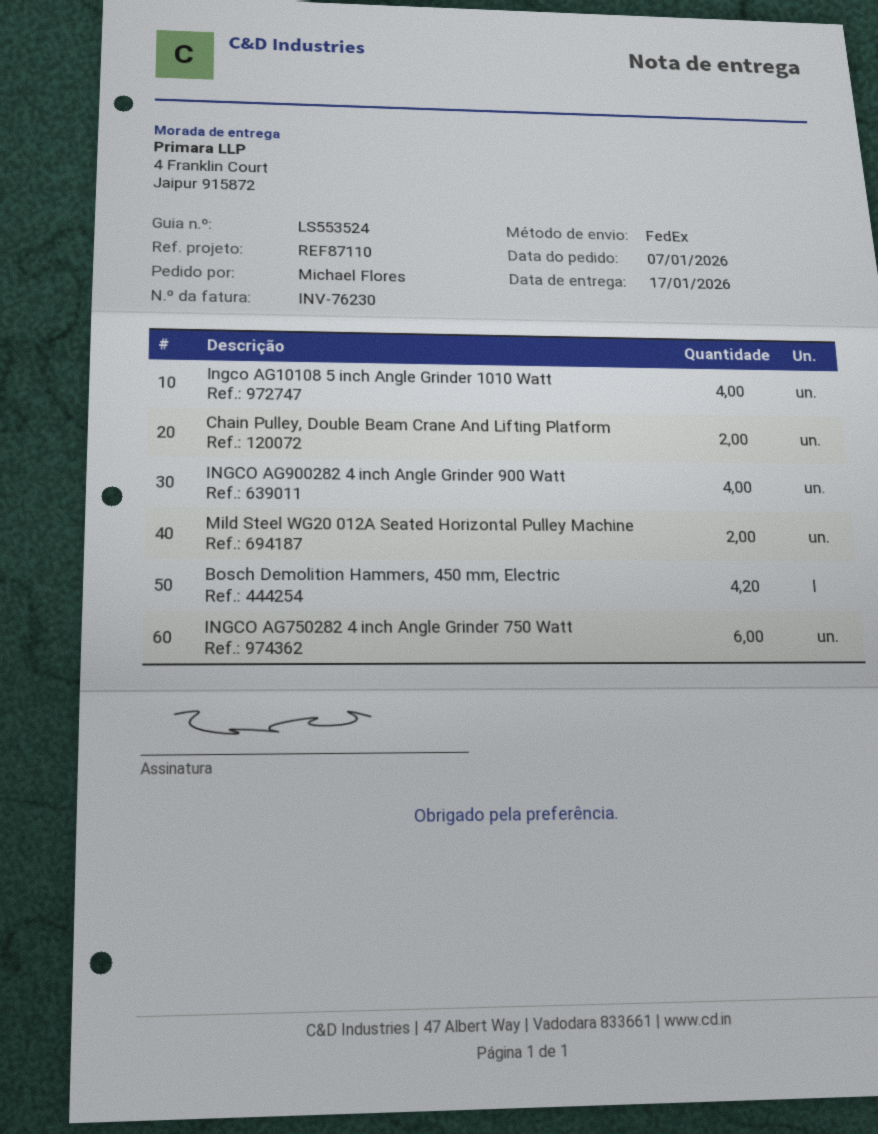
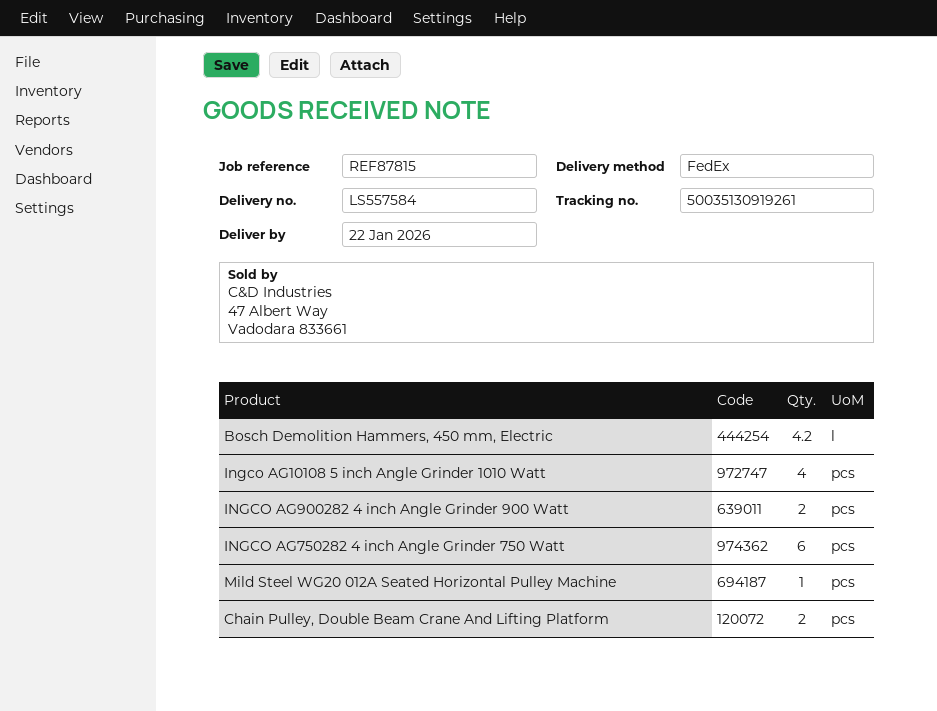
delivery note number: LS553524 -> LS557584
delivery date: 2026-01-17 -> 2026-01-22
reference: REF87110 -> REF87815
INGCO AG900282 4 inch Angle Grinder 900 Watt: 4 -> 2
Mild Steel WG20 012A Seated Horizontal Pulley Machine: 2 -> 1

